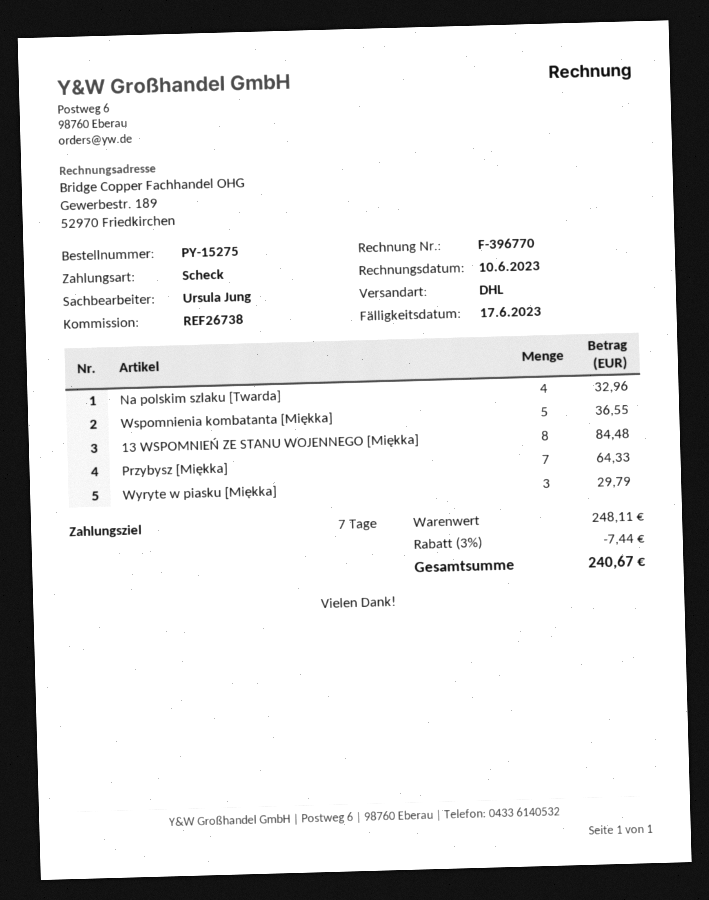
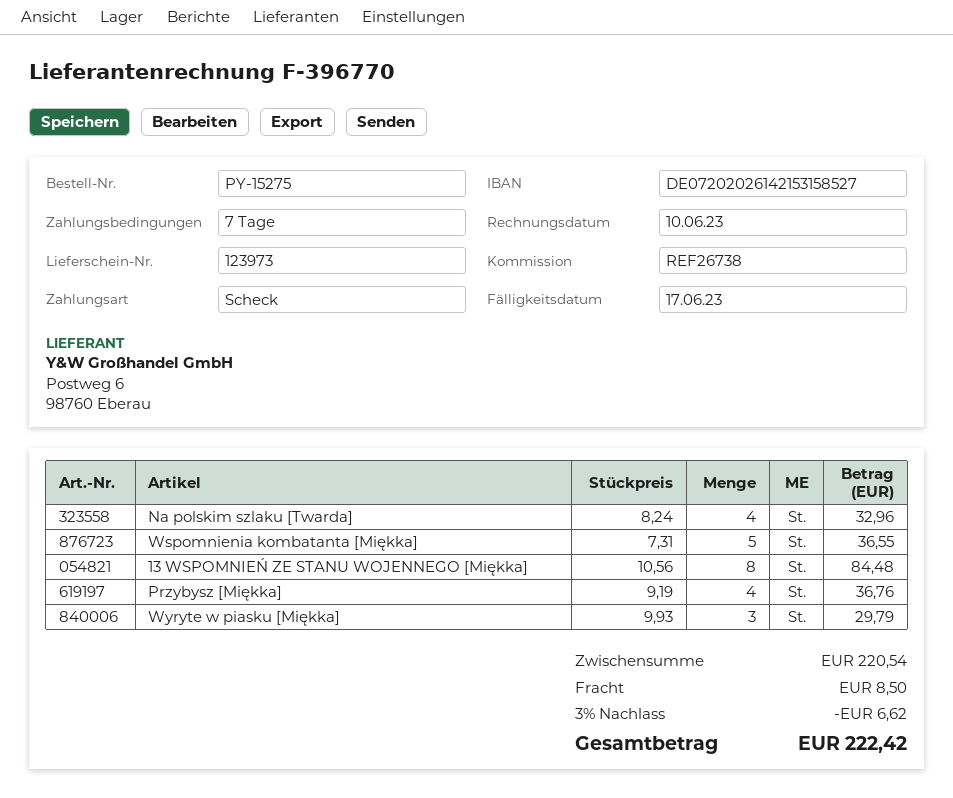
Przybysz [Miękka]: 7 for 64.33 -> 4 for 36.76
subtotal: 248.11 -> 220.54
discount: 3% = 7.44 -> 3% = 6.62
shipping: none -> 8.50
total: 240.67 -> 222.42

